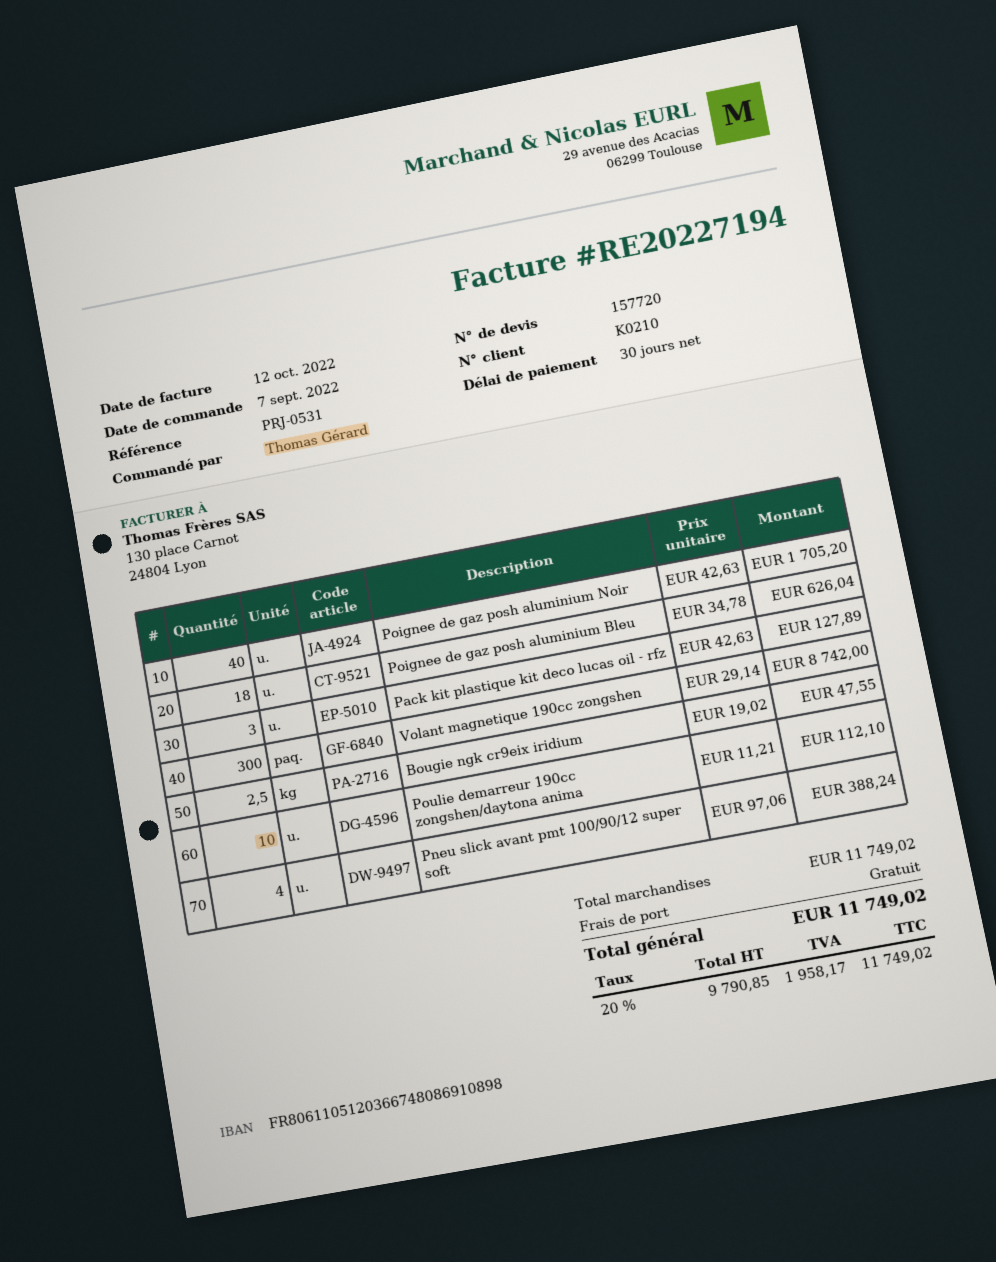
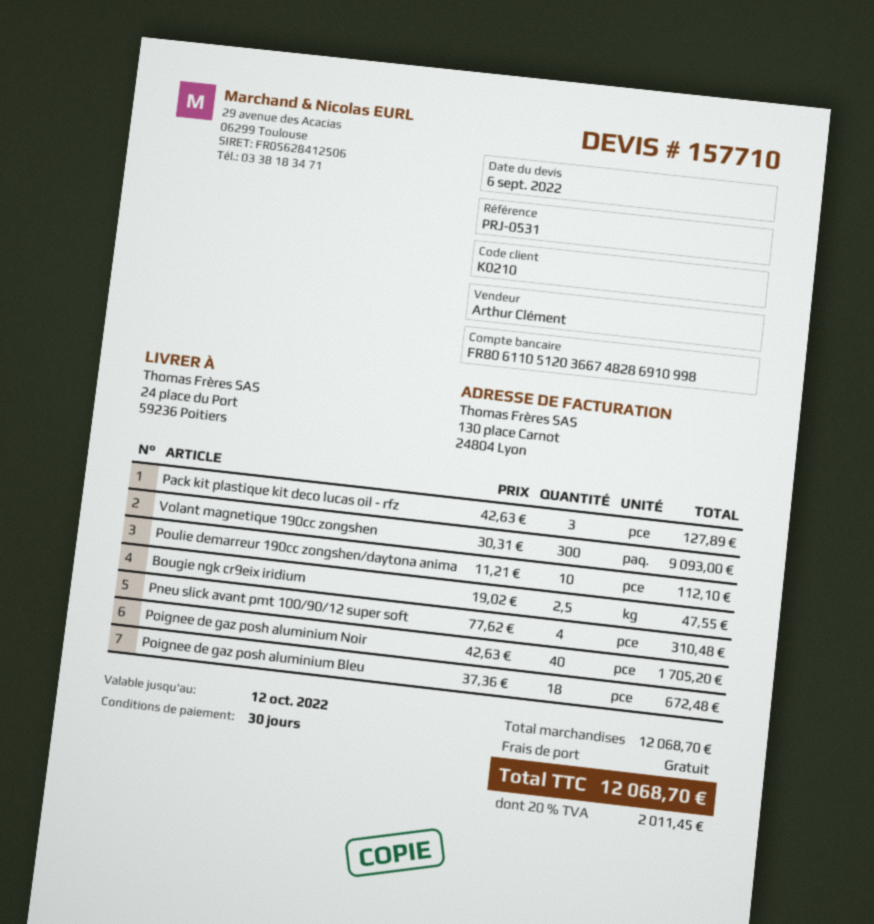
quote number: 157720 -> 157710
bank account: FR8061105120366748086910898 -> FR8061105120366748286910998
Poignee de gaz posh aluminium Bleu: 18 x 34.78 = 626.04 -> 18 x 37.36 = 672.48
Volant magnetique 190cc zongshen: 300 x 29.14 = 8742.00 -> 300 x 30.31 = 9093.00
Pneu slick avant pmt 100/90/12 super soft: 4 x 97.06 = 388.24 -> 4 x 77.62 = 310.48
subtotal: 11749.02 -> 12068.70
tax: 20% = 1958.17 -> 20% = 2011.45
total: 11749.02 -> 12068.70

